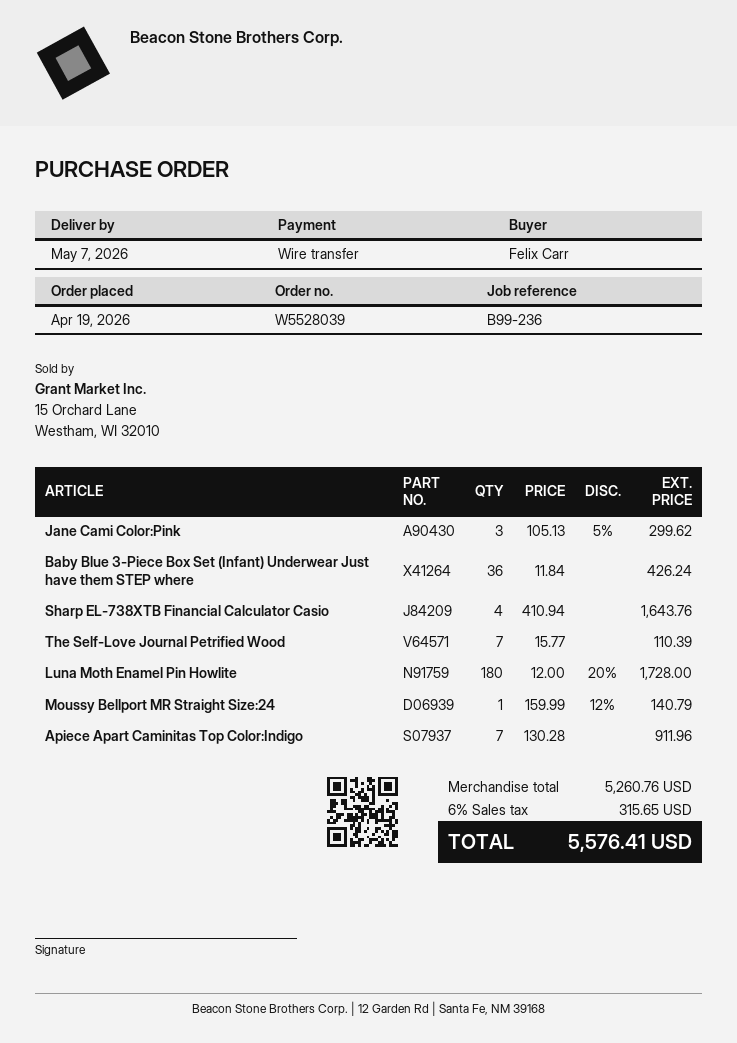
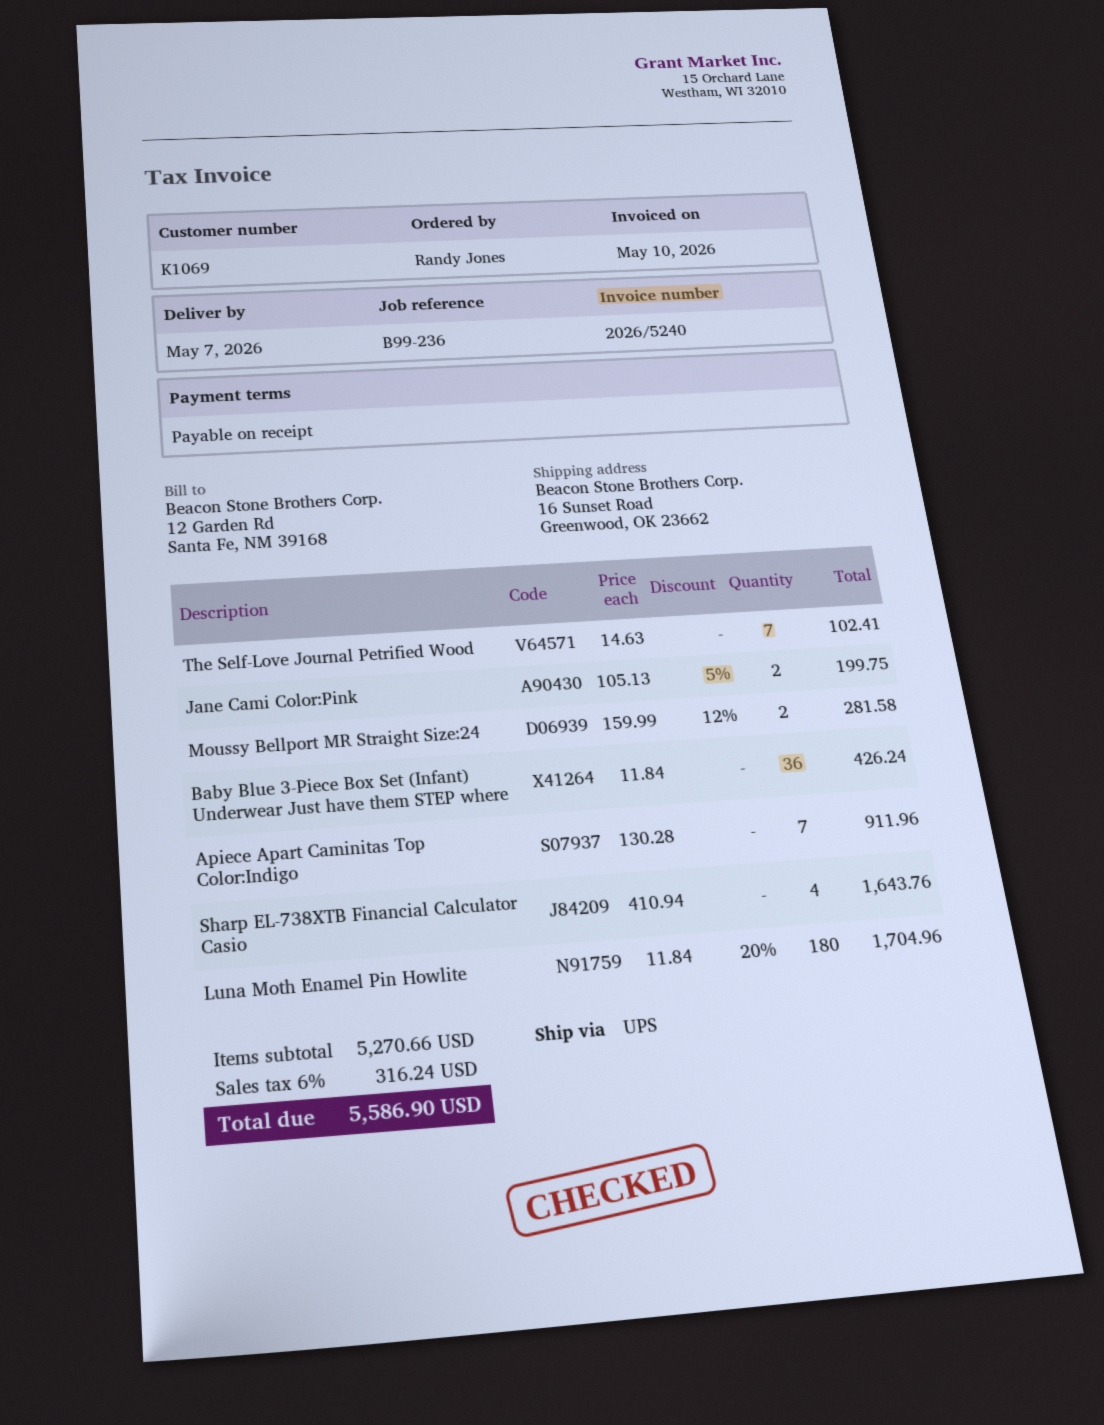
ordered by: Felix Carr -> Randy Jones
Jane Cami Color:Pink: 3 x 105.13 - 5% = 299.62 -> 2 x 105.13 - 5% = 199.75
The Self-Love Journal Petrified Wood: 7 x 15.77 = 110.39 -> 7 x 14.63 = 102.41
Luna Moth Enamel Pin Howlite: 180 x 12.00 - 20% = 1728.00 -> 180 x 11.84 - 20% = 1704.96
Moussy Bellport MR Straight Size:24: 1 x 159.99 - 12% = 140.79 -> 2 x 159.99 - 12% = 281.58
subtotal: 5260.76 -> 5270.66
tax: 6% = 315.65 -> 6% = 316.24
total: 5576.41 -> 5586.90

